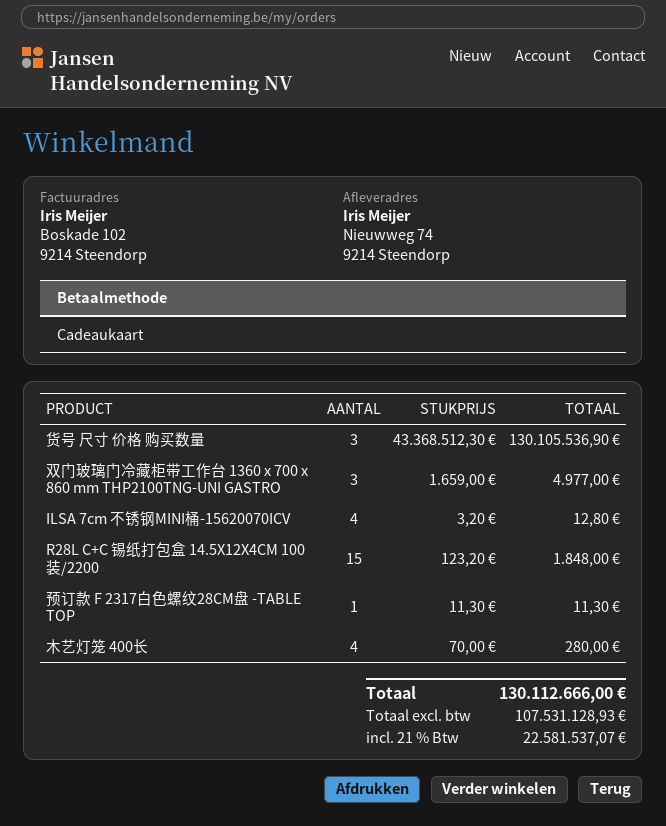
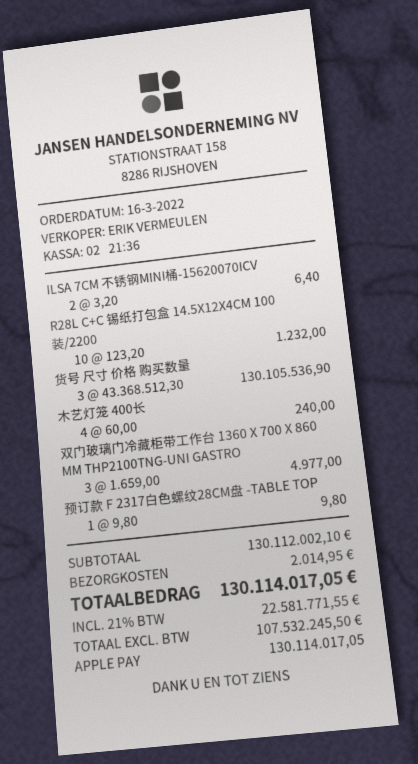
payment method: gift card -> Apple Pay
ILSA 7cm 不锈钢MINI桶-15620070ICV: 4 x 3.20 = 12.80 -> 2 x 3.20 = 6.40
R28L C+C 锡纸打包盒 14.5X12X4CM 100装/2200: 15 x 123.20 = 1848.00 -> 10 x 123.20 = 1232.00
预订款 F 2317白色螺纹28CM盘 -TABLE TOP: 1 x 11.30 = 11.30 -> 1 x 9.80 = 9.80
木艺灯笼 400长: 4 x 70.00 = 280.00 -> 4 x 60.00 = 240.00
shipping: none -> 2014.95
net: 107531128.93 -> 107532245.50
tax: 21% = 22581537.07 -> 21% = 22581771.55
total: 130112666.00 -> 130114017.05

